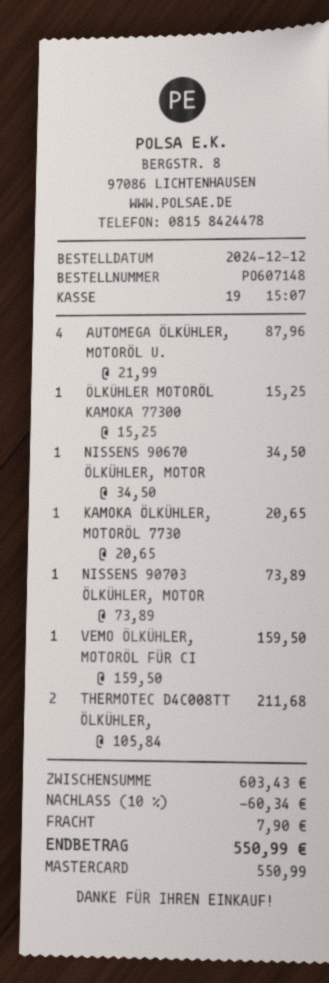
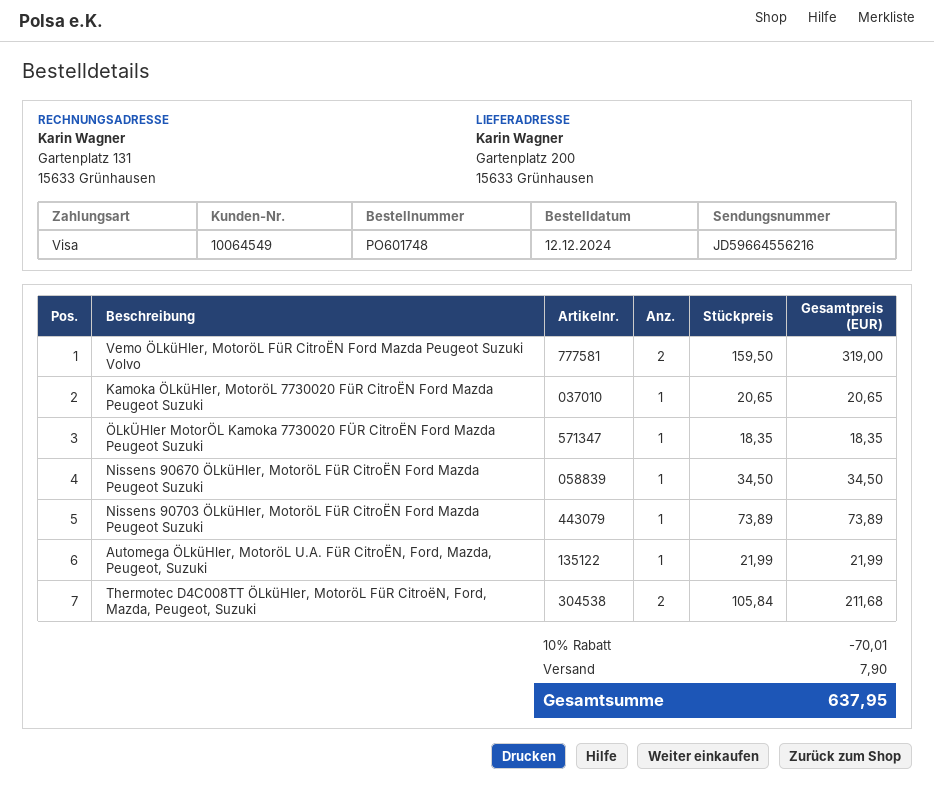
order number: PO607148 -> PO601748
payment method: Mastercard -> Visa
AUTOMEGA ÖLKÜHLER, MOTORÖL U.: 4 x 21.99 = 87.96 -> 1 x 21.99 = 21.99
ÖLKÜHLER MOTORÖL KAMOKA 77300: 1 x 15.25 = 15.25 -> 1 x 18.35 = 18.35
VEMO ÖLKÜHLER, MOTORÖL FÜR CI: 1 x 159.50 = 159.50 -> 2 x 159.50 = 319.00
discount: 10% = 60.34 -> 10% = 70.01
total: 550.99 -> 637.95

